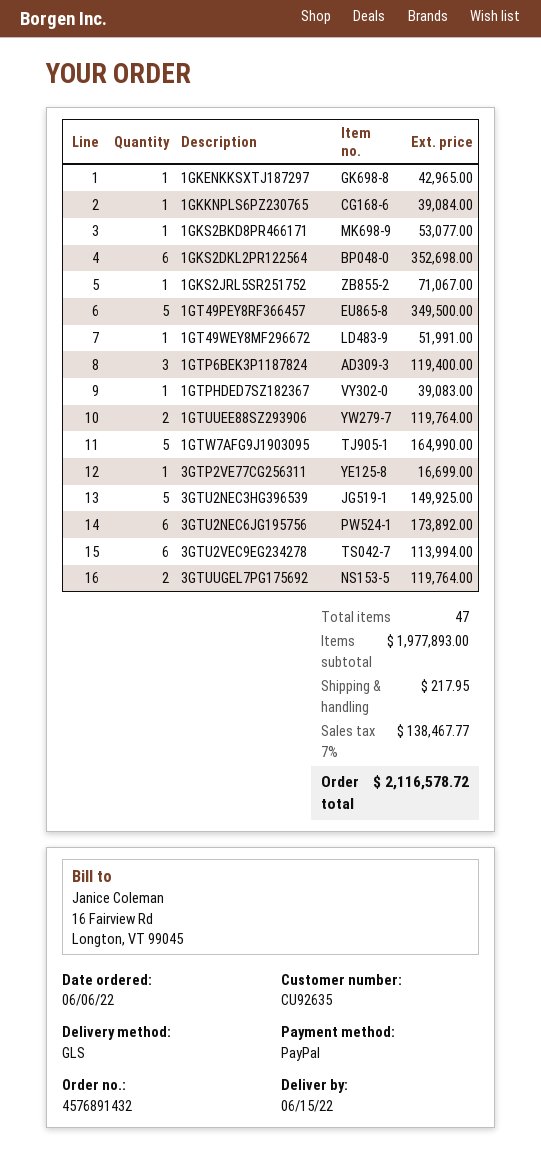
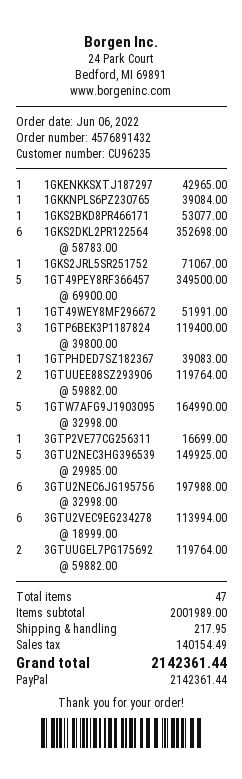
customer number: CU92635 -> CU96235
3GTU2NEC6JG195756: 6 for 173892.00 -> 6 for 197988.00
subtotal: 1977893.00 -> 2001989.00
tax: 138467.77 -> 140154.49
total: 2116578.72 -> 2142361.44

